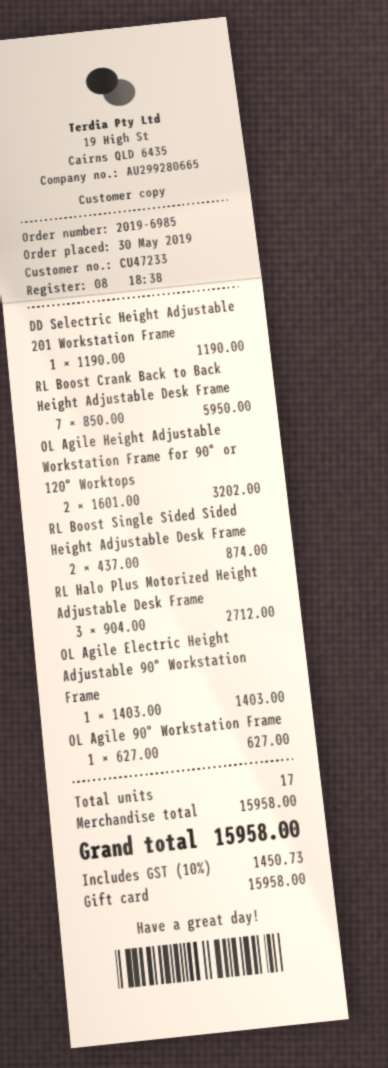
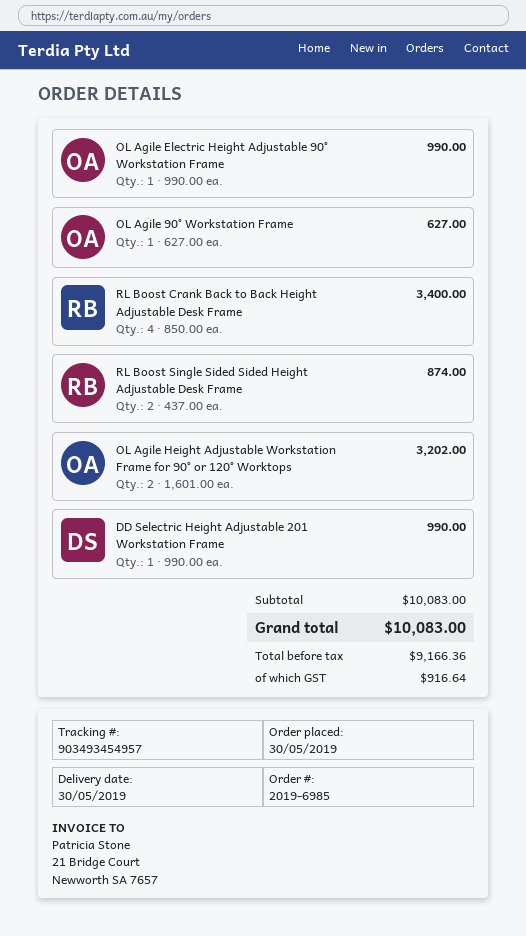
DD Selectric Height Adjustable 201 Workstation Frame: 1 x 1190.00 = 1190.00 -> 1 x 990.00 = 990.00
RL Boost Crank Back to Back Height Adjustable Desk Frame: 7 x 850.00 = 5950.00 -> 4 x 850.00 = 3400.00
RL Halo Plus Motorized Height Adjustable Desk Frame: 3 x 904.00 = 2712.00 -> none
OL Agile Electric Height Adjustable 90° Workstation Frame: 1 x 1403.00 = 1403.00 -> 1 x 990.00 = 990.00
subtotal: 15958.00 -> 10083.00
tax: 1450.73 -> 916.64
total: 15958.00 -> 10083.00

